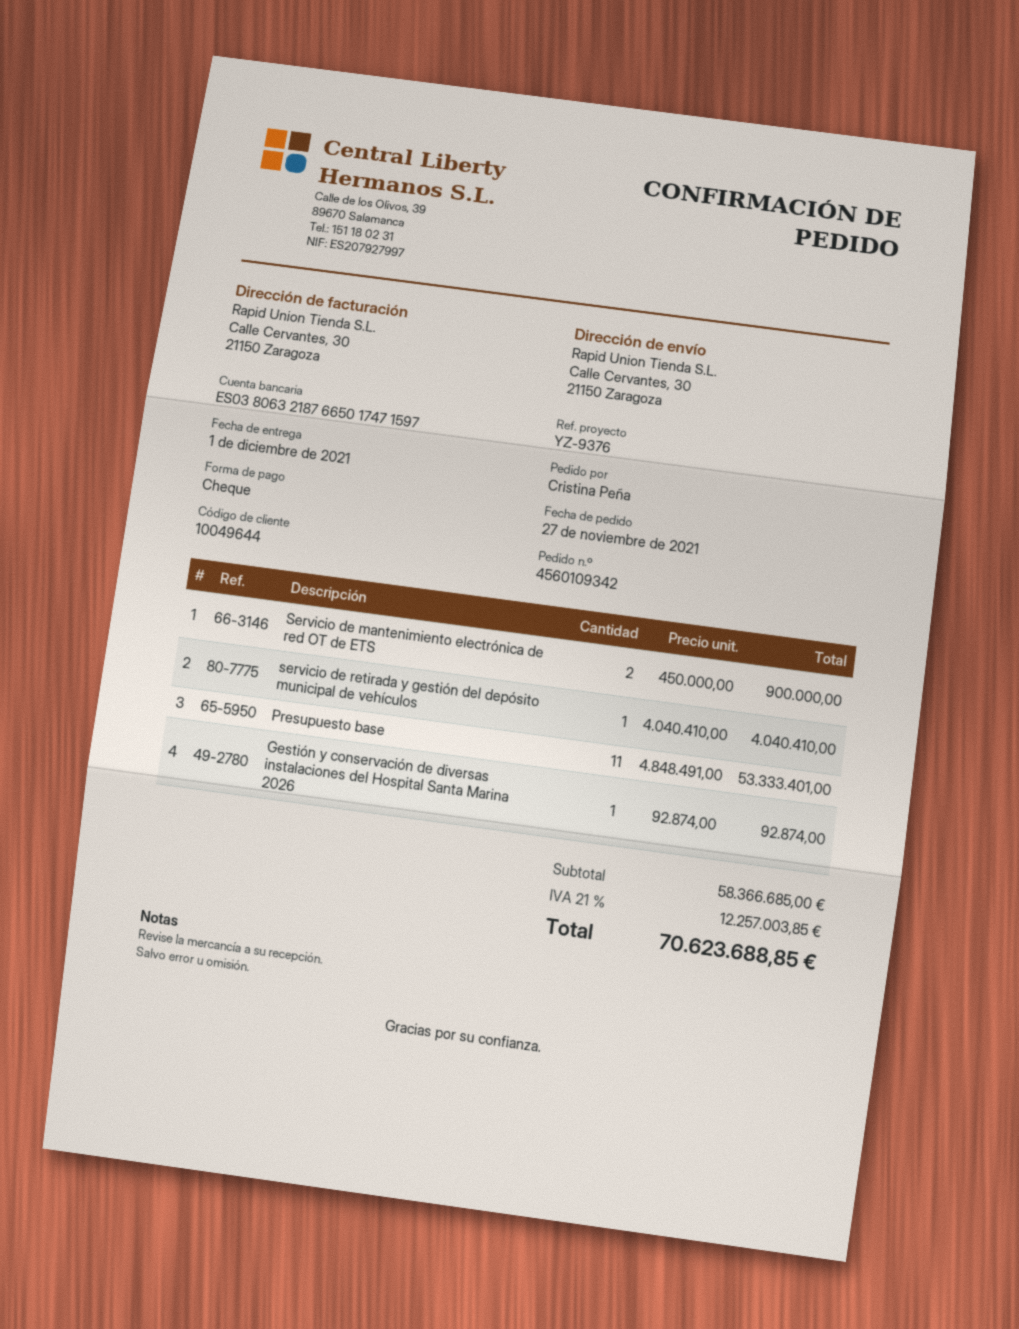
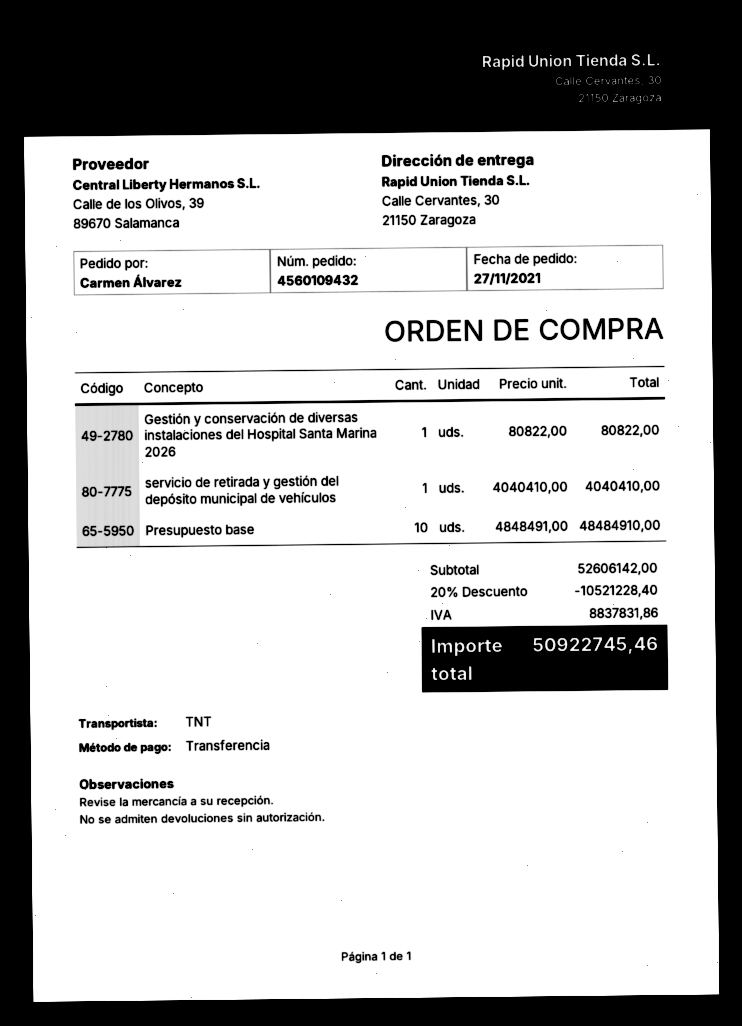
order number: 4560109342 -> 4560109432
ordered by: Cristina Peña -> Carmen Álvarez
payment method: cheque -> bank transfer
Servicio de mantenimiento electrónica de red OT de ETS: 2 x 450000.00 = 900000.00 -> none
Presupuesto base: 11 x 4848491.00 = 53333401.00 -> 10 x 4848491.00 = 48484910.00
Gestión y conservación de diversas instalaciones del Hospital Santa Marina 2026: 1 x 92874.00 = 92874.00 -> 1 x 80822.00 = 80822.00
subtotal: 58366685.00 -> 52606142.00
discount: none -> 20% = 10521228.40
tax: 12257003.85 -> 8837831.86
total: 70623688.85 -> 50922745.46

